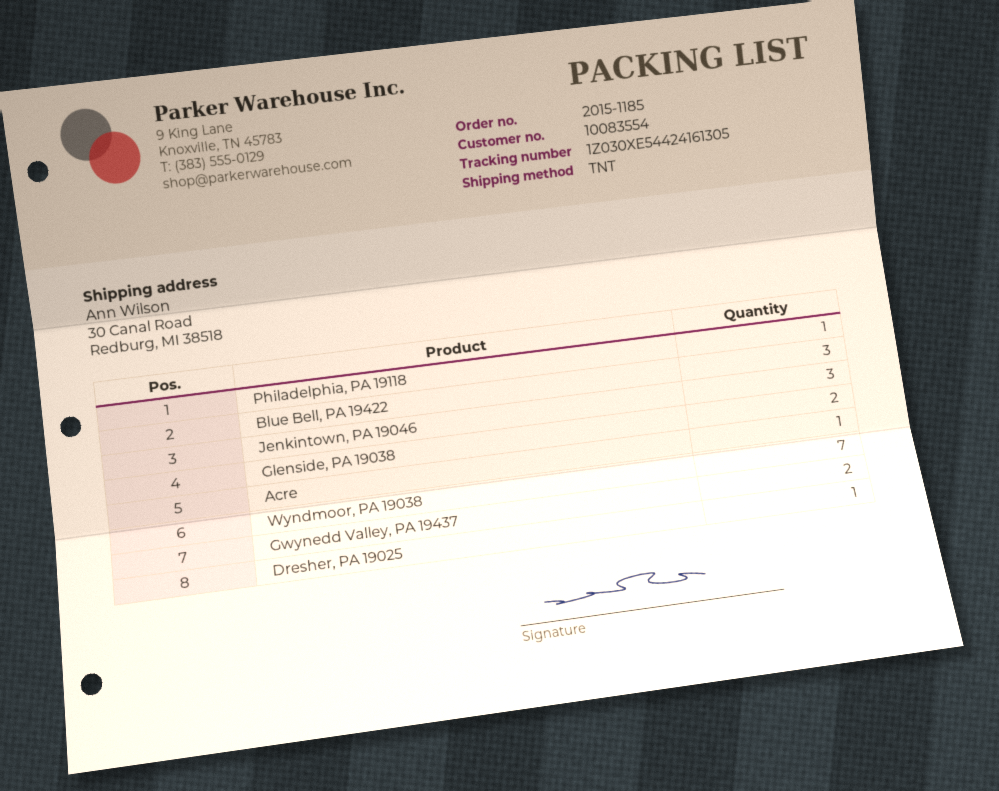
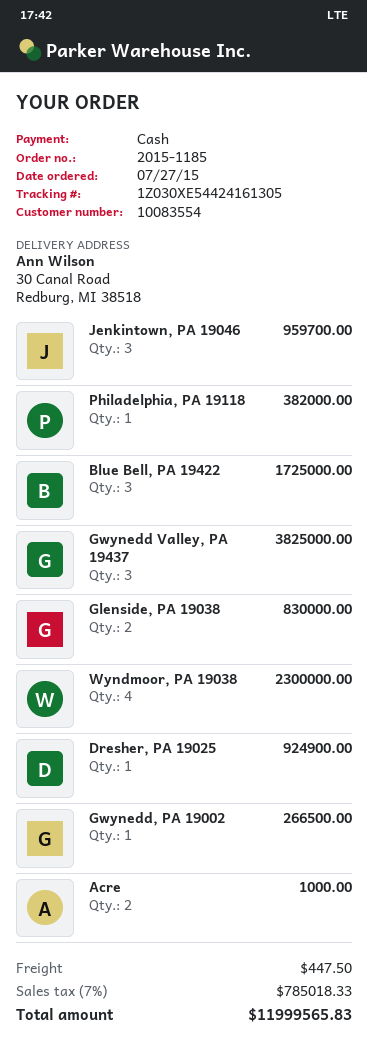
Acre: 1 -> 2
Wyndmoor, PA 19038: 7 -> 4
Gwynedd Valley, PA 19437: 2 -> 3
Gwynedd, PA 19002: none -> 1

